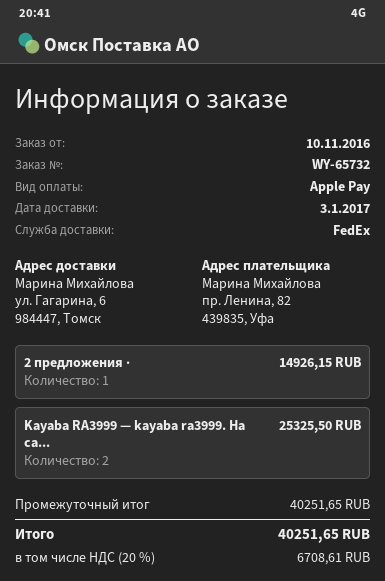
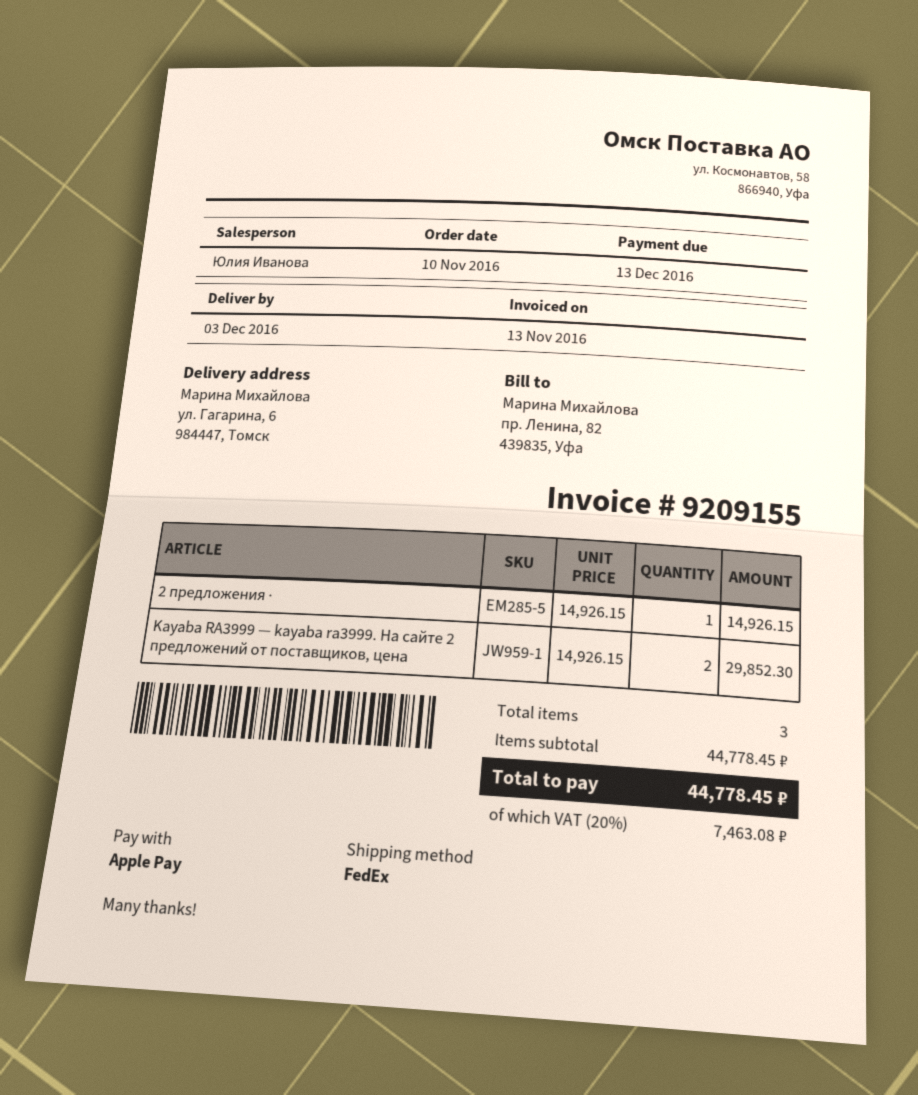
delivery date: 2017-01-03 -> 2016-12-03
Kayaba RA3999 — kayaba ra3999. На са...: 2 for 25325.50 -> 2 for 29852.30
subtotal: 40251.65 -> 44778.45
tax: 20% = 6708.61 -> 20% = 7463.08
total: 40251.65 -> 44778.45

